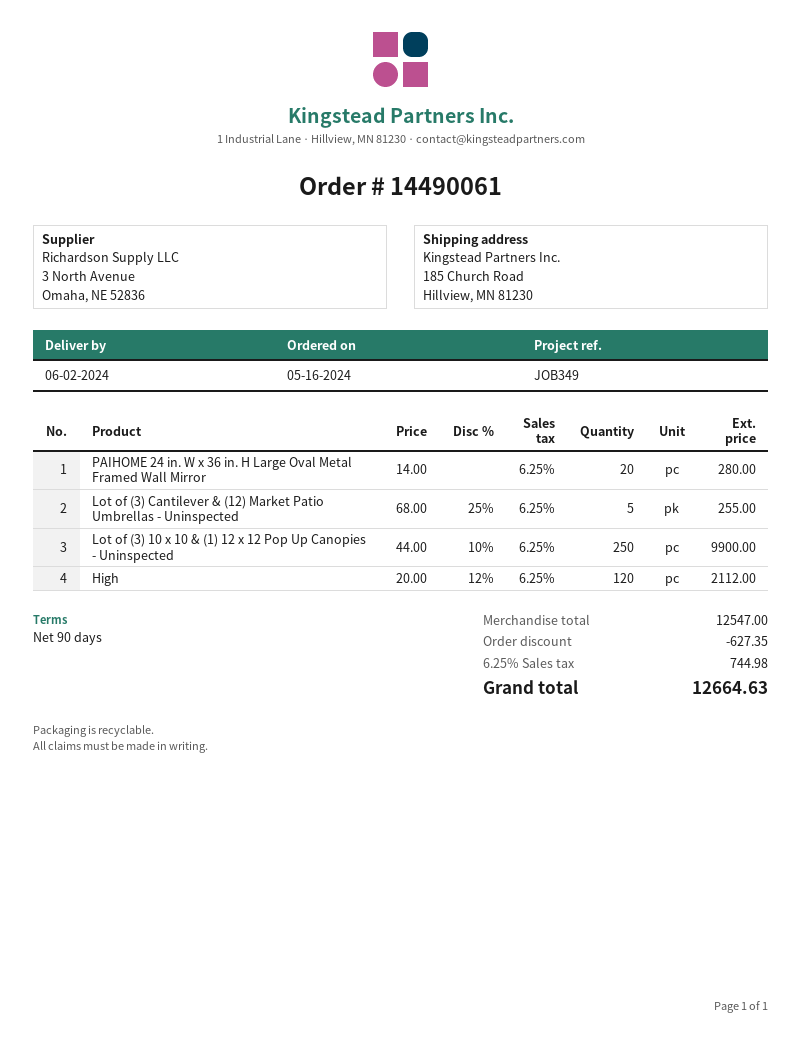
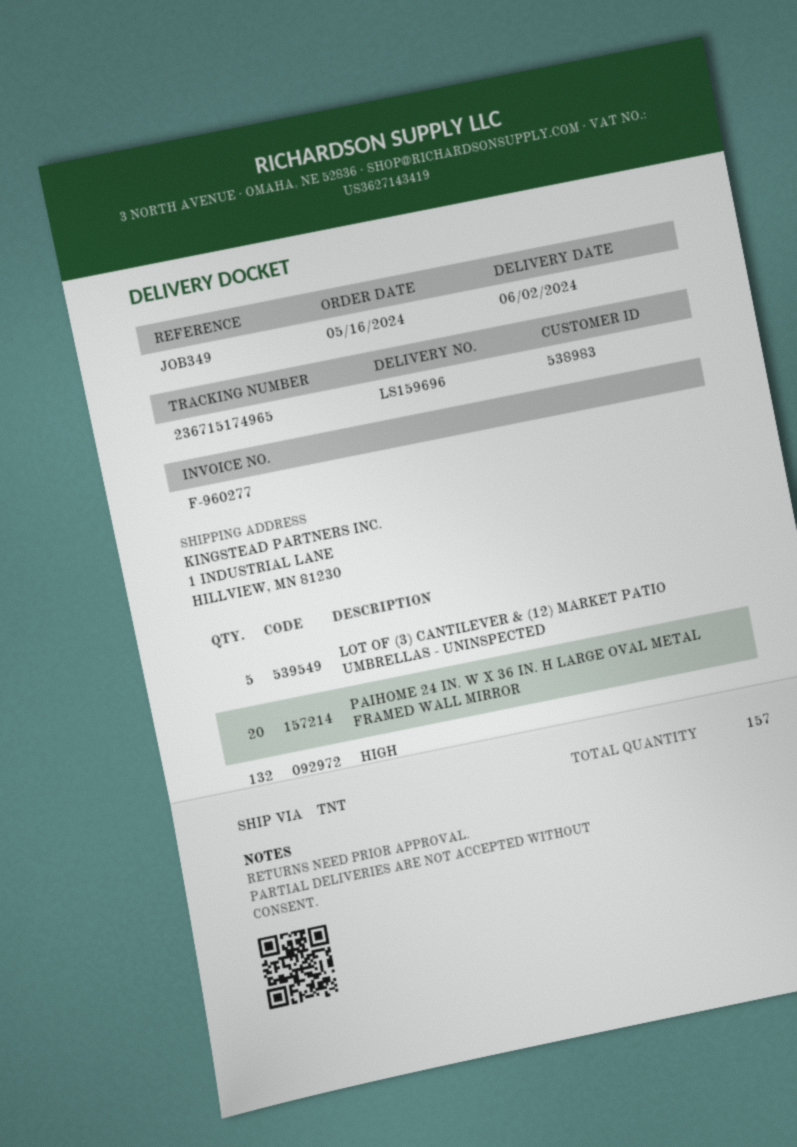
ship to: 185 Church Road, Hillview, MN 81230 -> 1 INDUSTRIAL LANE, HILLVIEW, MN 81230
Lot of (3) 10 x 10 & (1) 12 x 12 Pop Up Canopies - Uninspected: 250 -> none
High: 120 -> 132

